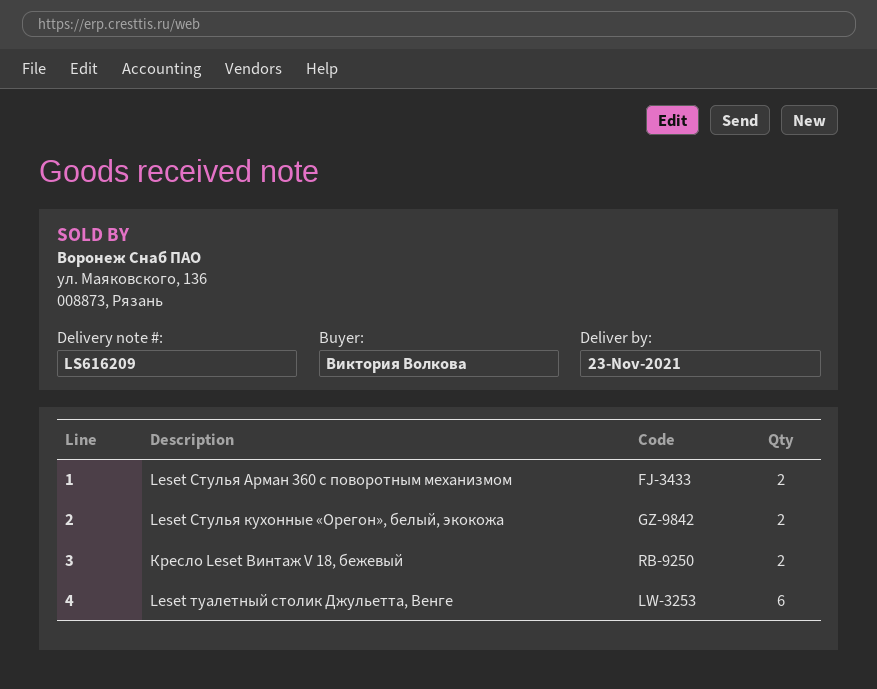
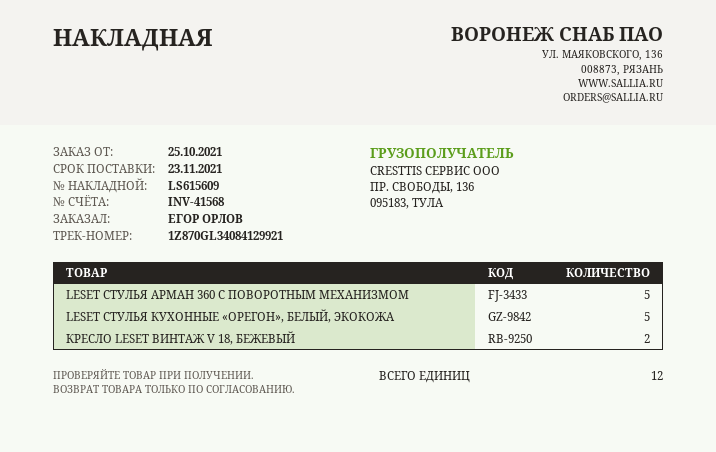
delivery note number: LS616209 -> LS615609
ordered by: Виктория Волкова -> ЕГОР ОРЛОВ
Leset Стулья Арман 360 с поворотным механизмом: 2 -> 5
Leset Стулья кухонные «Орегон», белый, экокожа: 2 -> 5
Leset туалетный столик Джульетта, Венге: 6 -> none

